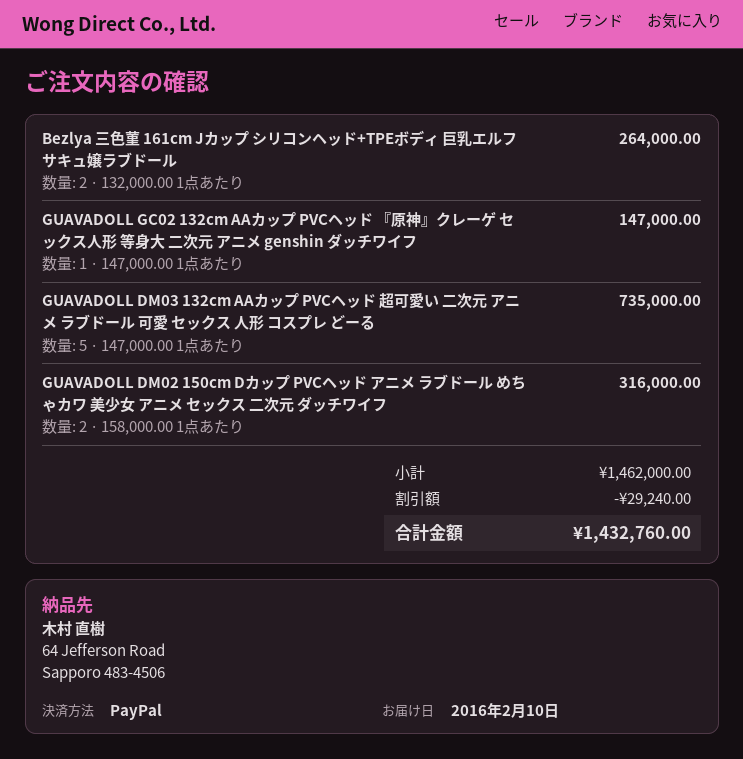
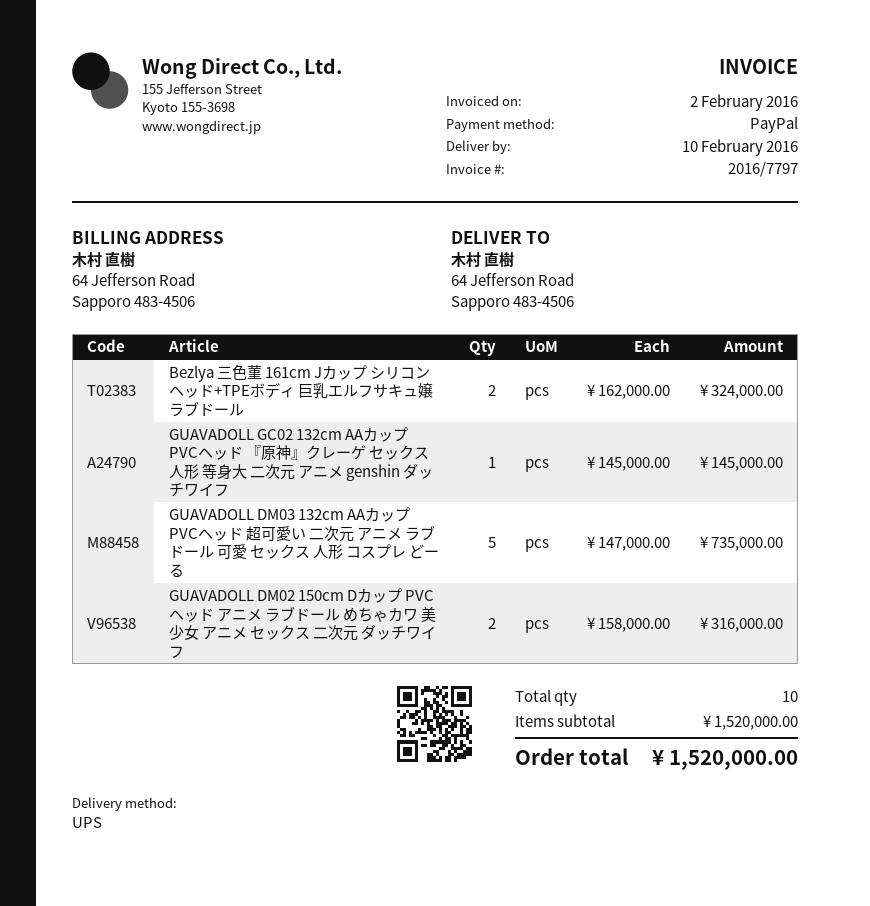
Bezlya 三色菫 161cm Jカップ シリコンヘッド+TPEボディ 巨乳エルフサキュ嬢ラブドール: 2 x 132000.00 = 264000.00 -> 2 x 162000.00 = 324000.00
GUAVADOLL GC02 132cm AAカップ PVCヘッド 『原神』クレーゲ セックス人形 等身大 二次元 アニメ genshin ダッチワイフ: 1 x 147000.00 = 147000.00 -> 1 x 145000.00 = 145000.00
subtotal: 1462000.00 -> 1520000.00
discount: 29240.00 -> none
total: 1432760.00 -> 1520000.00

